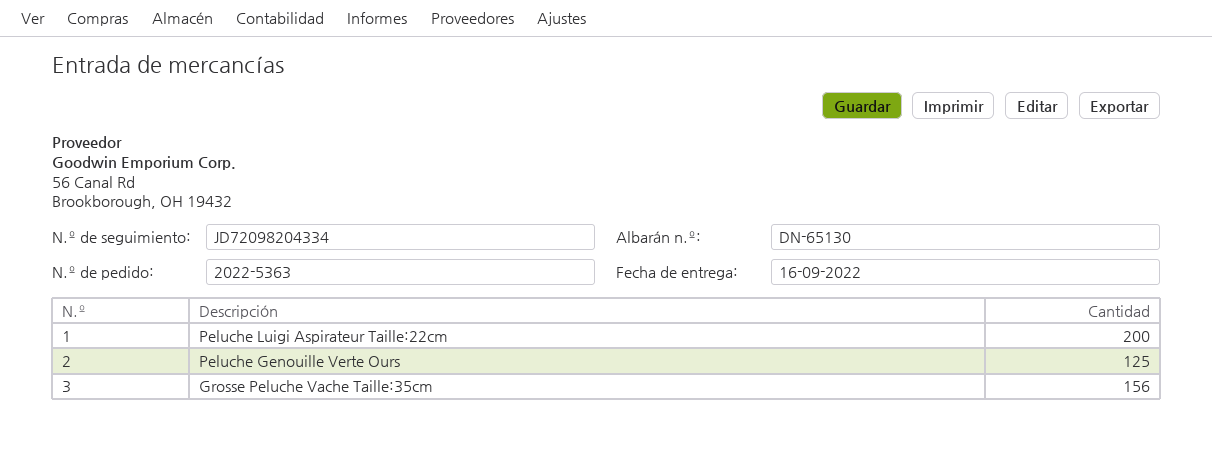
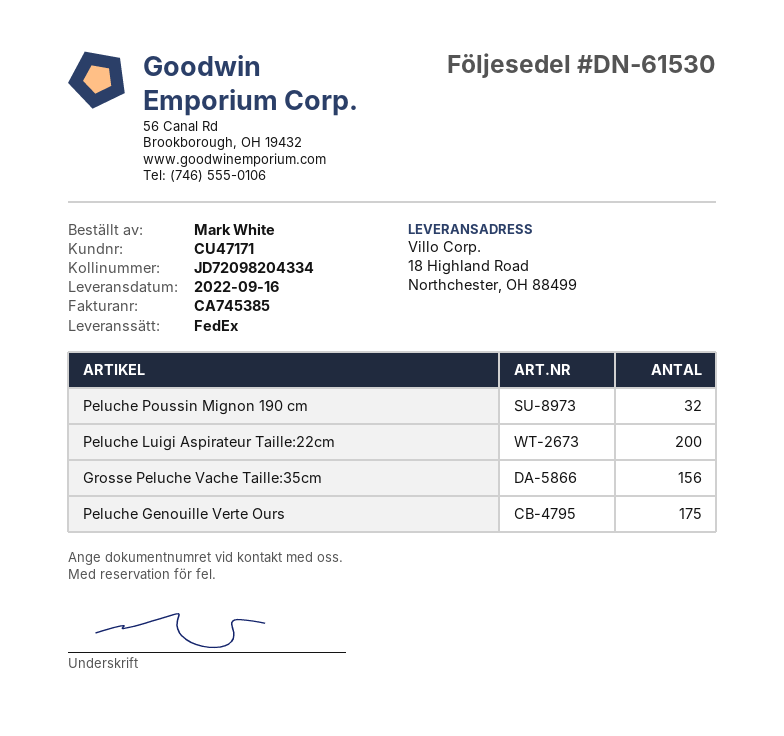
delivery note number: DN-65130 -> DN-61530
Peluche Genouille Verte Ours: 125 -> 175
Peluche Poussin Mignon 190 cm: none -> 32

